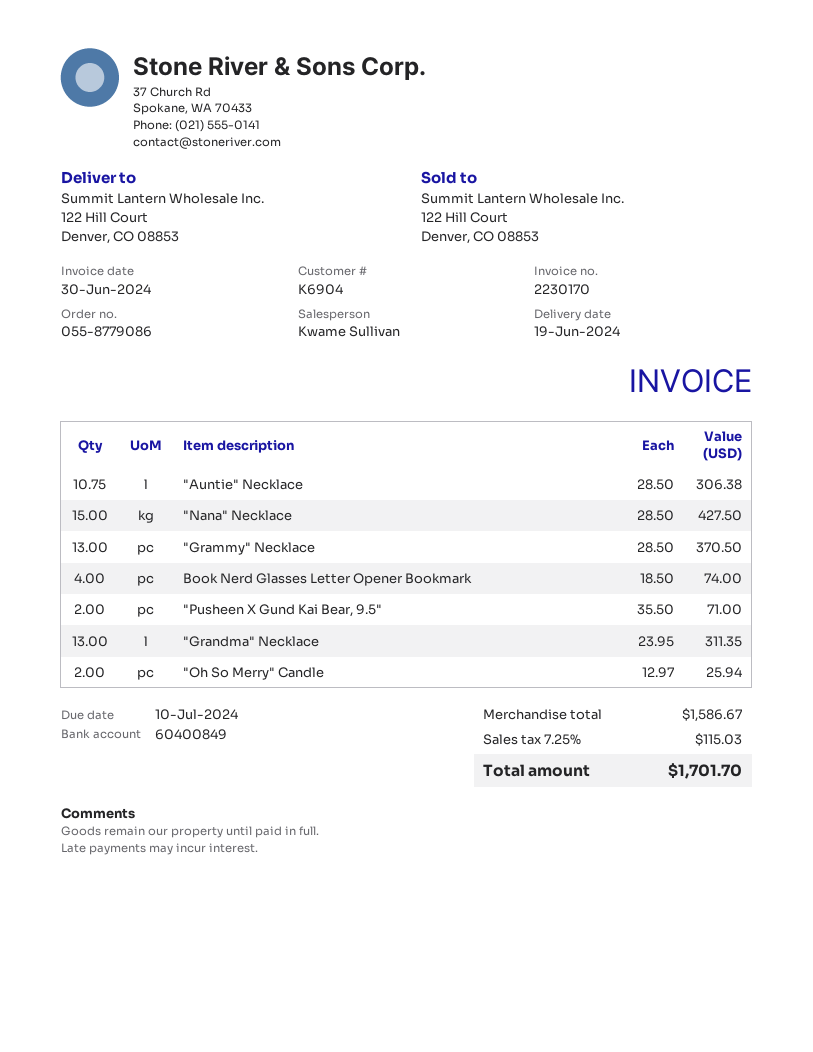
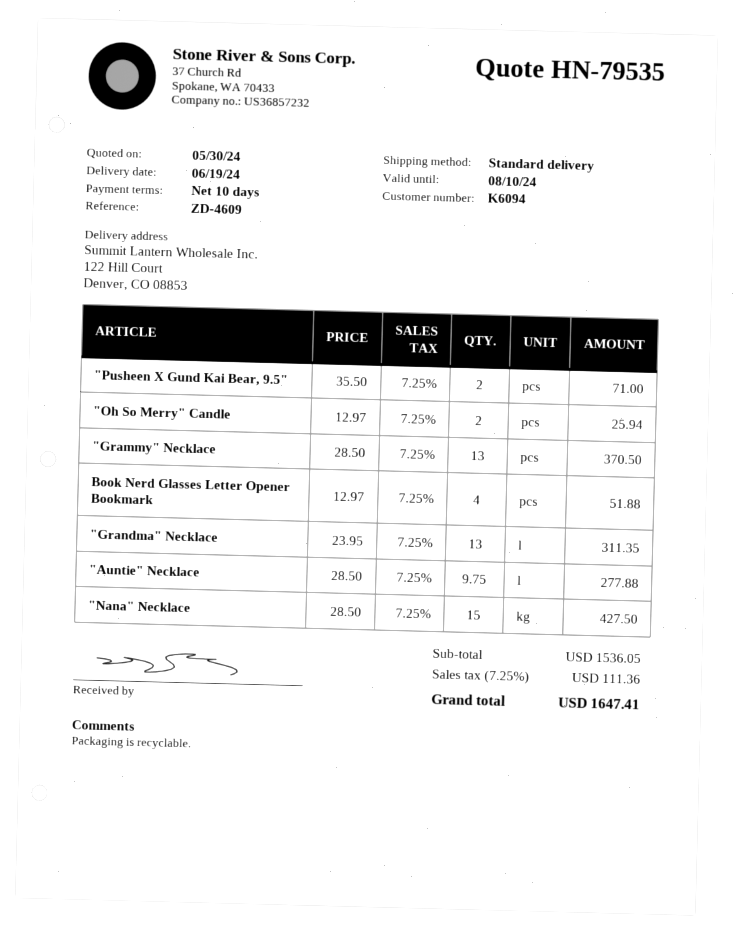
customer number: K6904 -> K6094
"Auntie" Necklace: 10.75 x 28.50 = 306.38 -> 9.75 x 28.50 = 277.88
Book Nerd Glasses Letter Opener Bookmark: 4 x 18.50 = 74.00 -> 4 x 12.97 = 51.88
subtotal: 1586.67 -> 1536.05
tax: 7.25% = 115.03 -> 7.25% = 111.36
total: 1701.70 -> 1647.41

